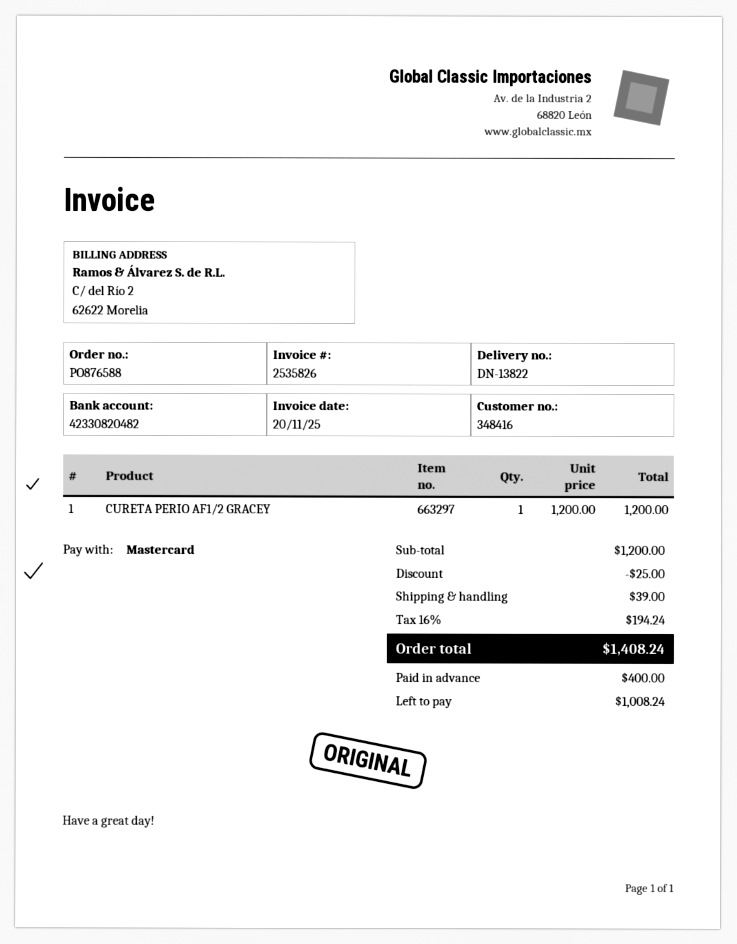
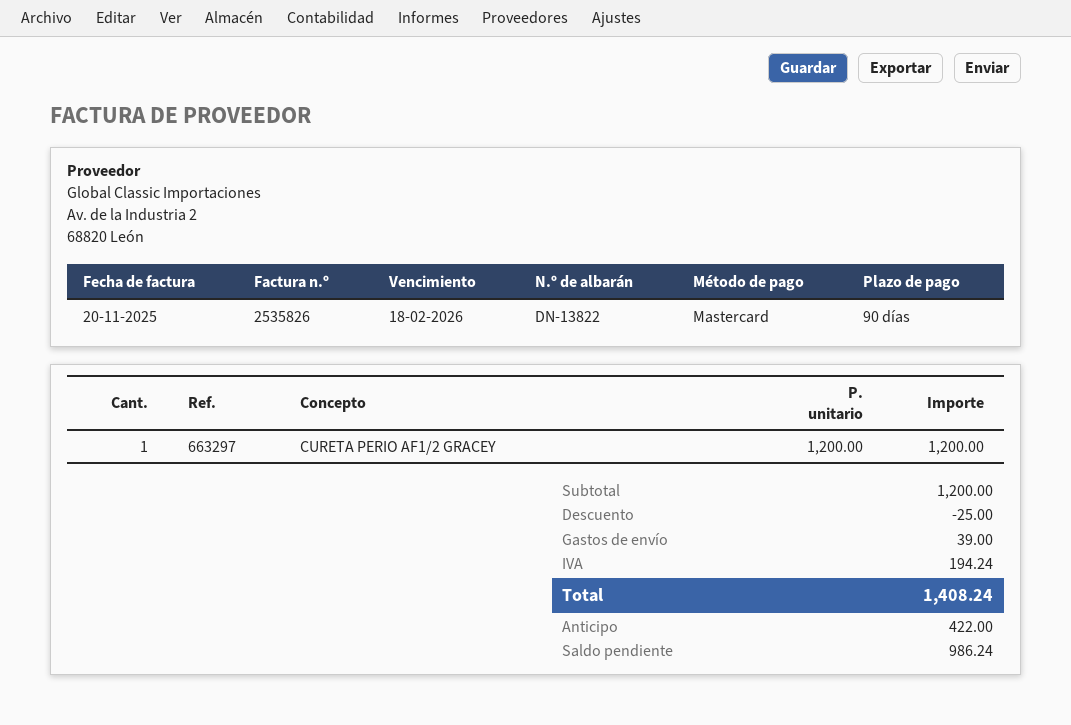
deposit: 400.00 -> 422.00
balance: 1008.24 -> 986.24

